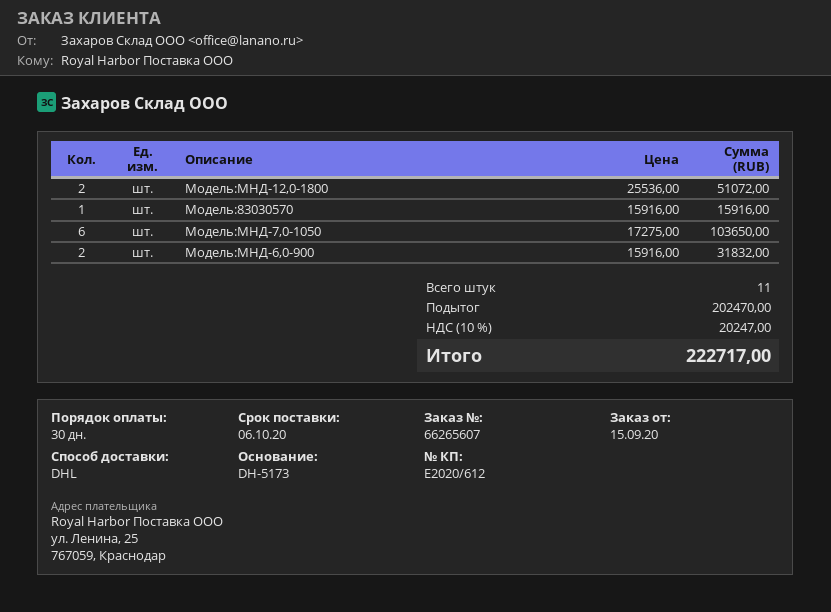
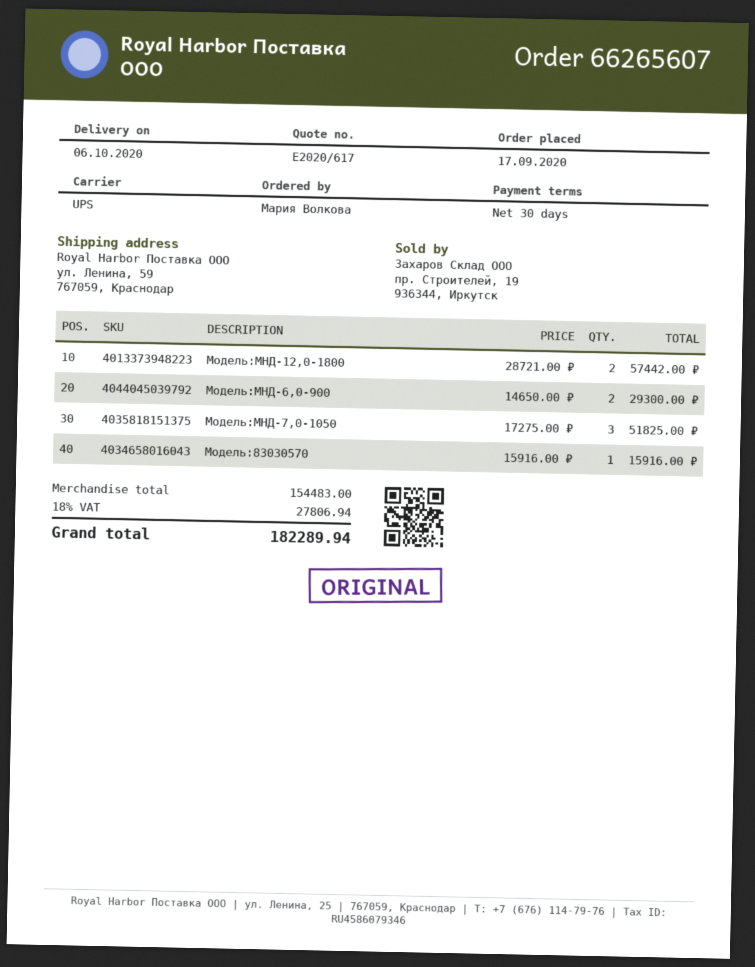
quote number: E2020/612 -> E2020/617
order date: 2020-09-15 -> 2020-09-17
shipping method: DHL -> UPS
Модель:МНД-12,0-1800: 2 x 25536.00 = 51072.00 -> 2 x 28721.00 = 57442.00
Модель:МНД-7,0-1050: 6 x 17275.00 = 103650.00 -> 3 x 17275.00 = 51825.00
Модель:МНД-6,0-900: 2 x 15916.00 = 31832.00 -> 2 x 14650.00 = 29300.00
subtotal: 202470.00 -> 154483.00
tax: 10% = 20247.00 -> 18% = 27806.94
total: 222717.00 -> 182289.94

